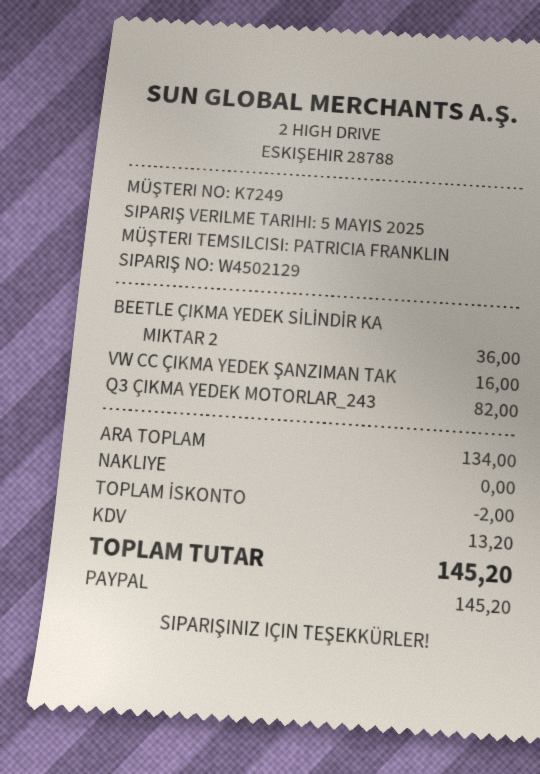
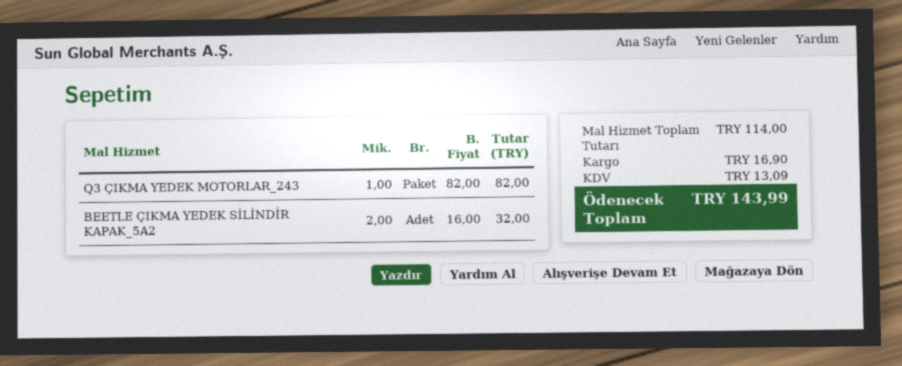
BEETLE ÇIKMA YEDEK SİLİNDİR KA: 2 for 36.00 -> 2 for 32.00
VW CC ÇIKMA YEDEK ŞANZIMAN TAK: 1 for 16.00 -> none
subtotal: 134.00 -> 114.00
discount: 2.00 -> none
shipping: 0.00 -> 16.90
tax: 13.20 -> 13.09
total: 145.20 -> 143.99

